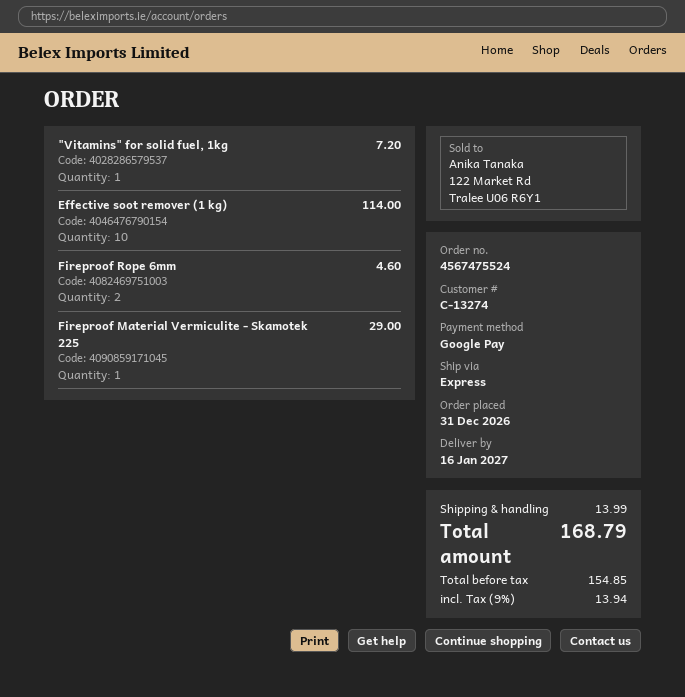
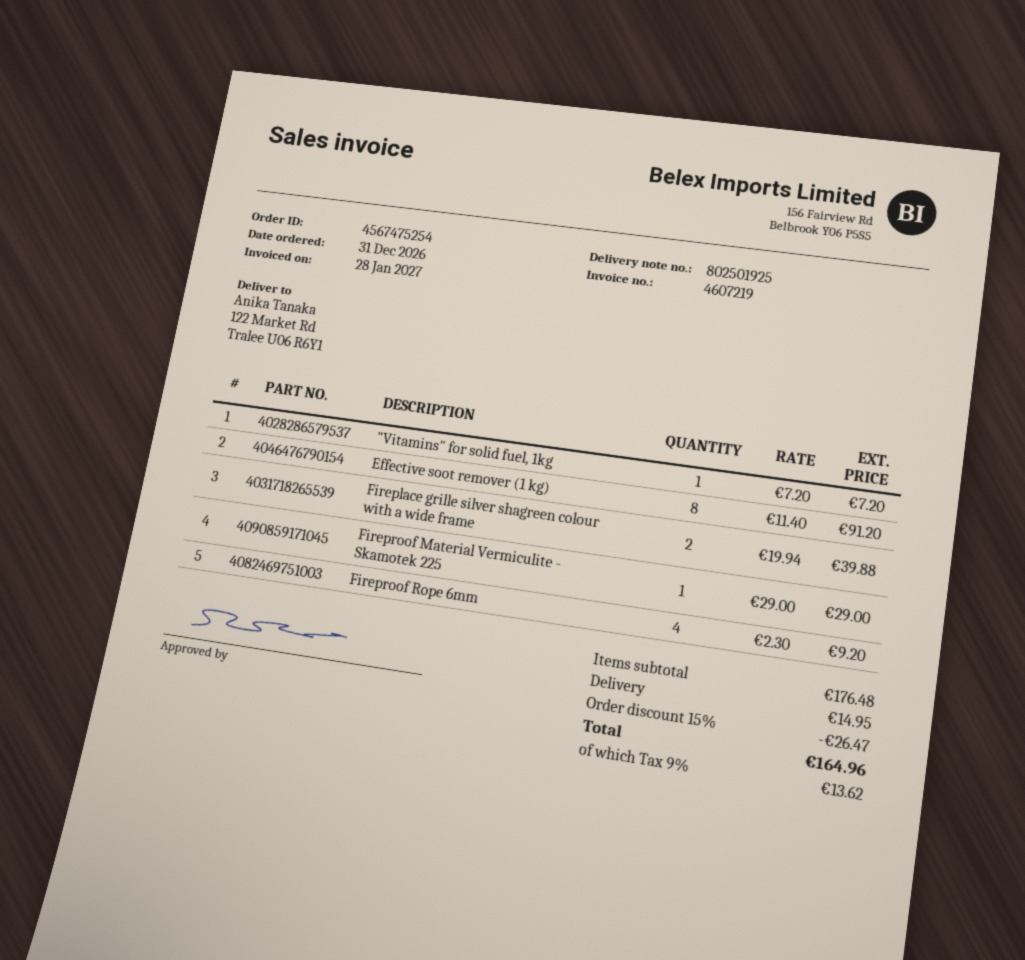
order number: 4567475524 -> 4567475254
Effective soot remover (1 kg): 10 for 114.00 -> 8 for 91.20
Fireproof Rope 6mm: 2 for 4.60 -> 4 for 9.20
Fireplace grille silver shagreen colour with a wide frame: none -> 2 for 39.88
discount: none -> 15% = 26.47
shipping: 13.99 -> 14.95
tax: 9% = 13.94 -> 9% = 13.62
total: 168.79 -> 164.96

